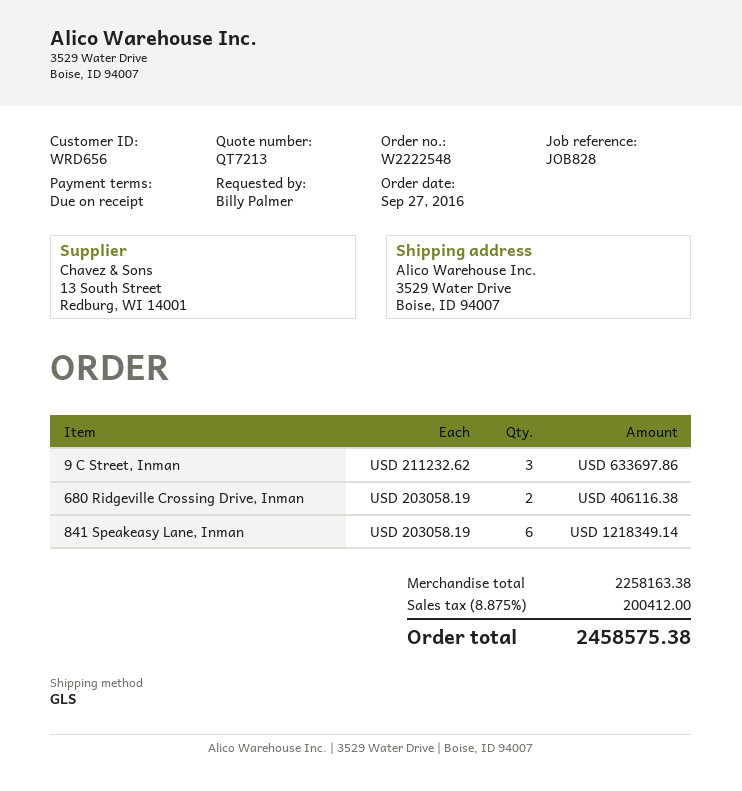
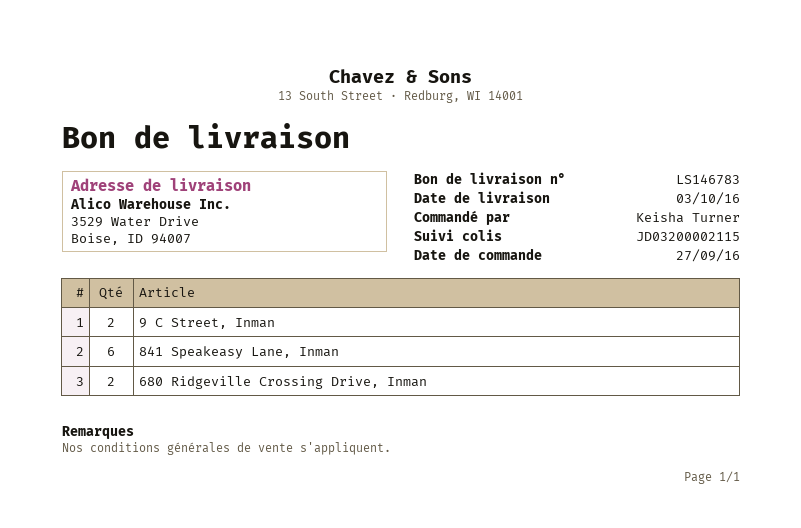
ordered by: Billy Palmer -> Keisha Turner
9 C Street, Inman: 3 -> 2

